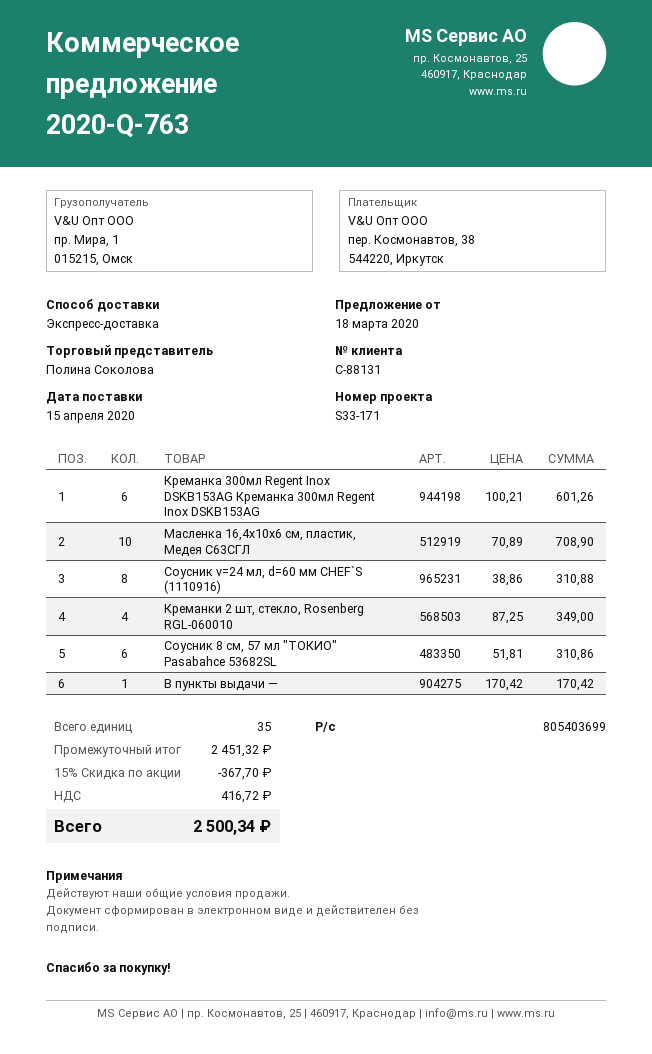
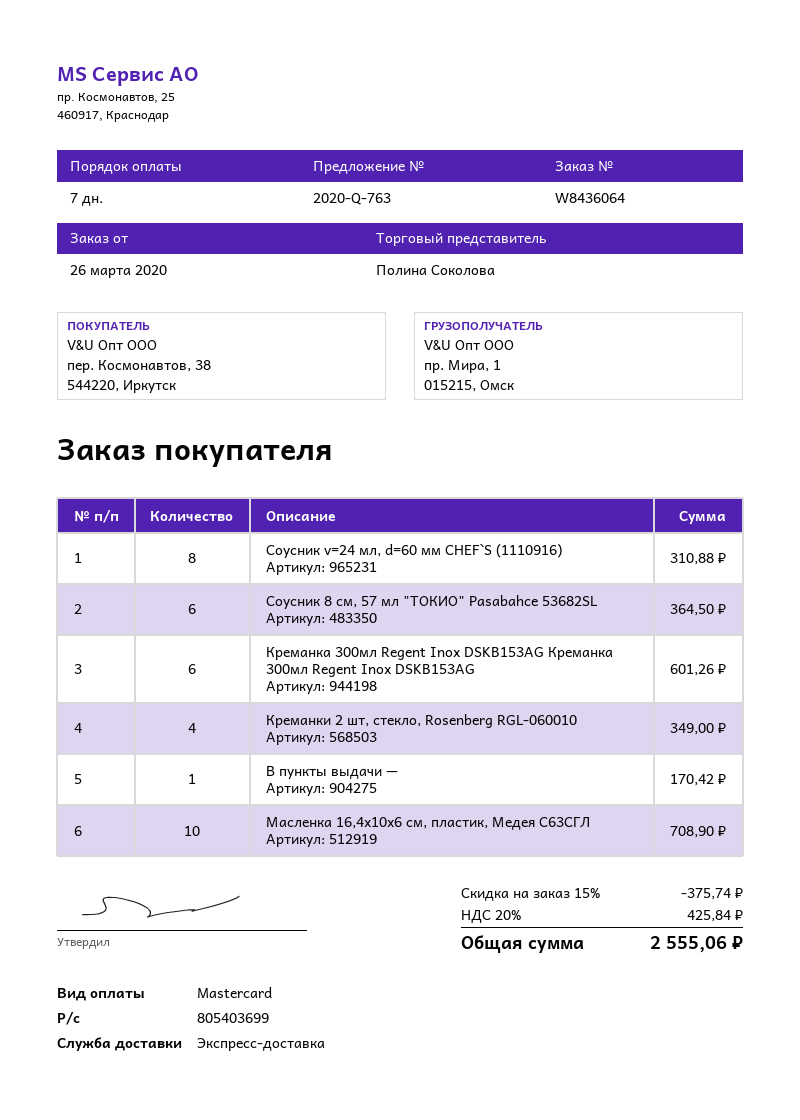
Соусник 8 см, 57 мл "ТОКИО" Pasabahce 53682SL: 6 for 310.86 -> 6 for 364.50
discount: 15% = 367.70 -> 15% = 375.74
tax: 416.72 -> 425.84
total: 2500.34 -> 2555.06

